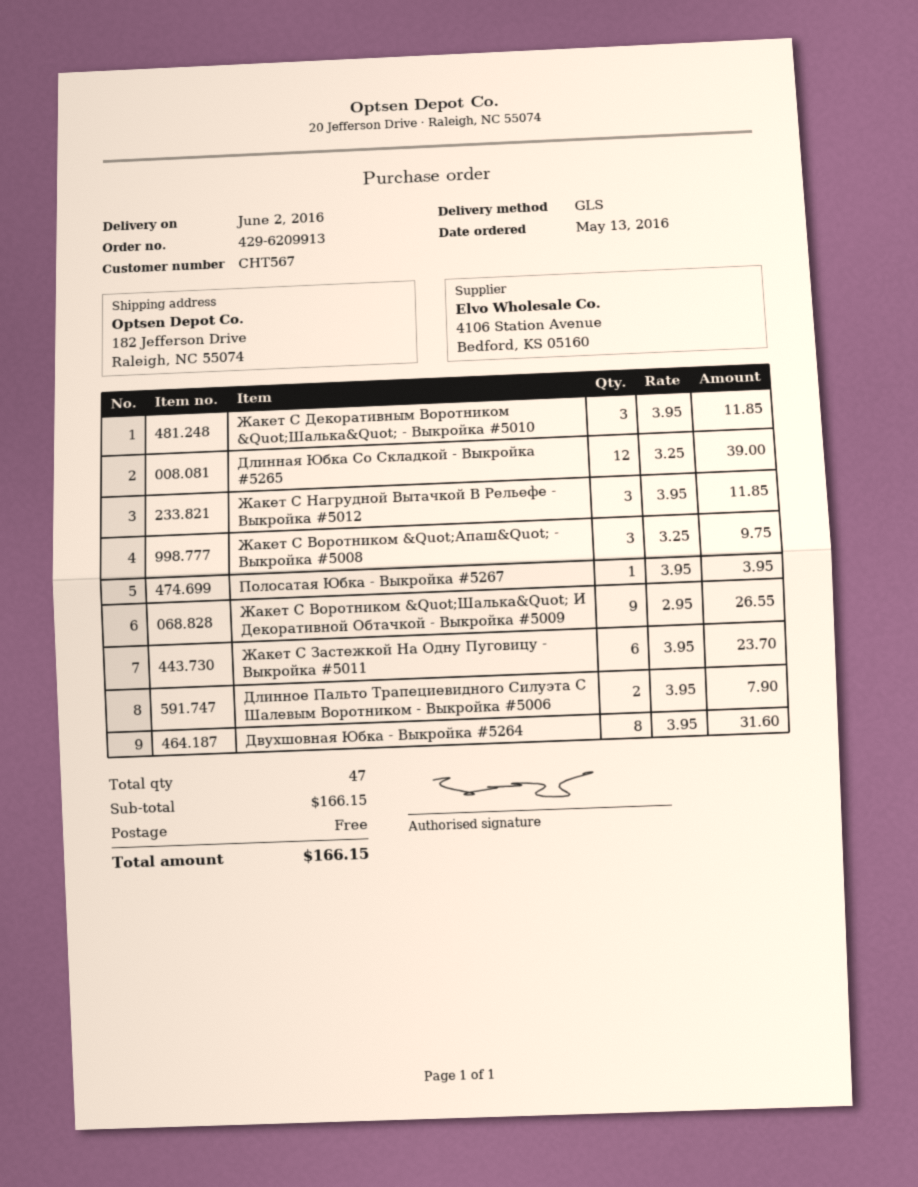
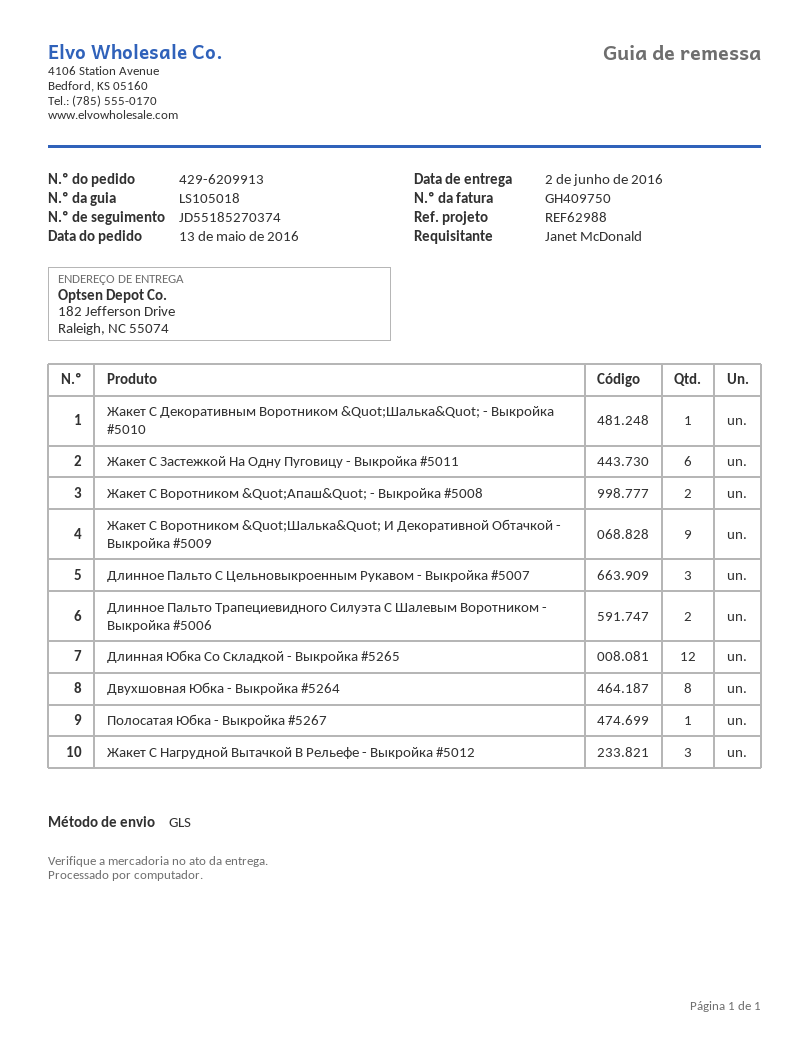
Жакет С Декоративным Воротником &Quot;Шалька&Quot; - Выкройка #5010: 3 -> 1
Жакет С Воротником &Quot;Апаш&Quot; - Выкройка #5008: 3 -> 2
Длинное Пальто С Цельновыкроенным Рукавом - Выкройка #5007: none -> 3

